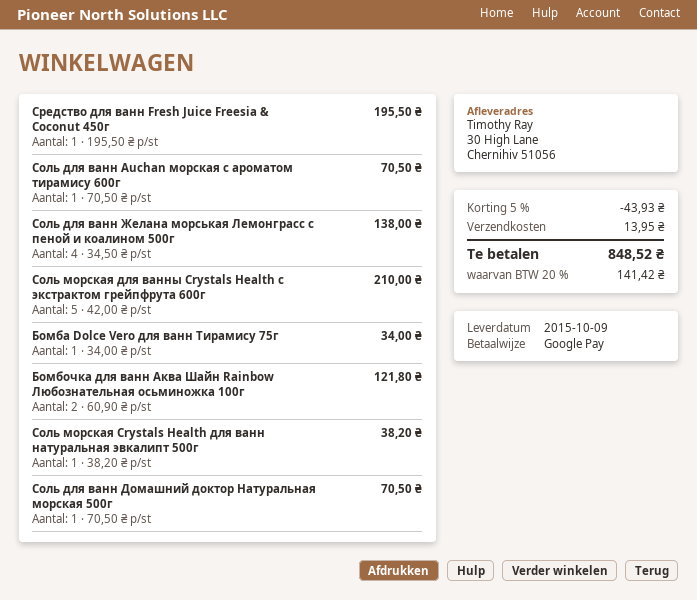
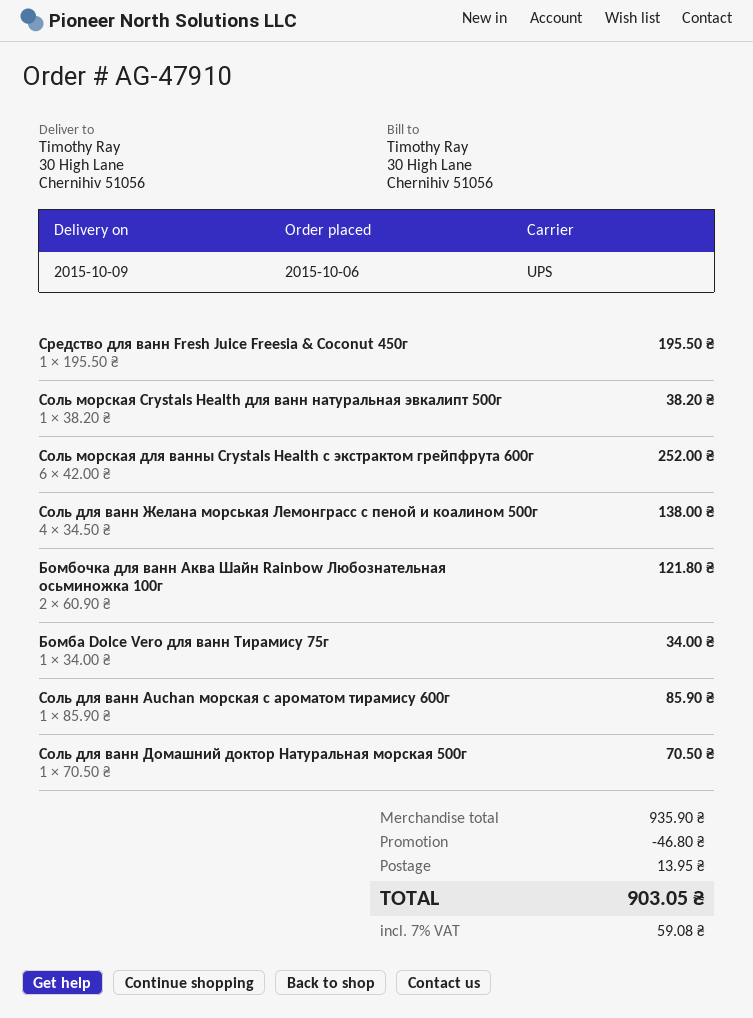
Соль для ванн Auchan морская с ароматом тирамису 600г: 1 x 70.50 = 70.50 -> 1 x 85.90 = 85.90
Соль морская для ванны Crystals Health с экстрактом грейпфрута 600г: 5 x 42.00 = 210.00 -> 6 x 42.00 = 252.00
discount: 43.93 -> 46.80
tax: 20% = 141.42 -> 7% = 59.08
total: 848.52 -> 903.05

